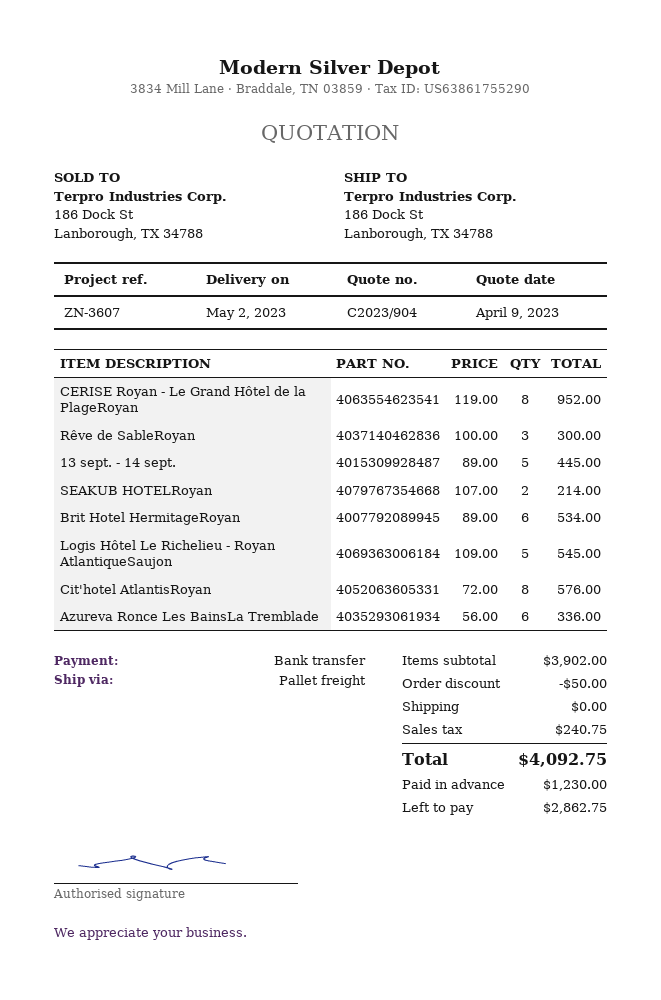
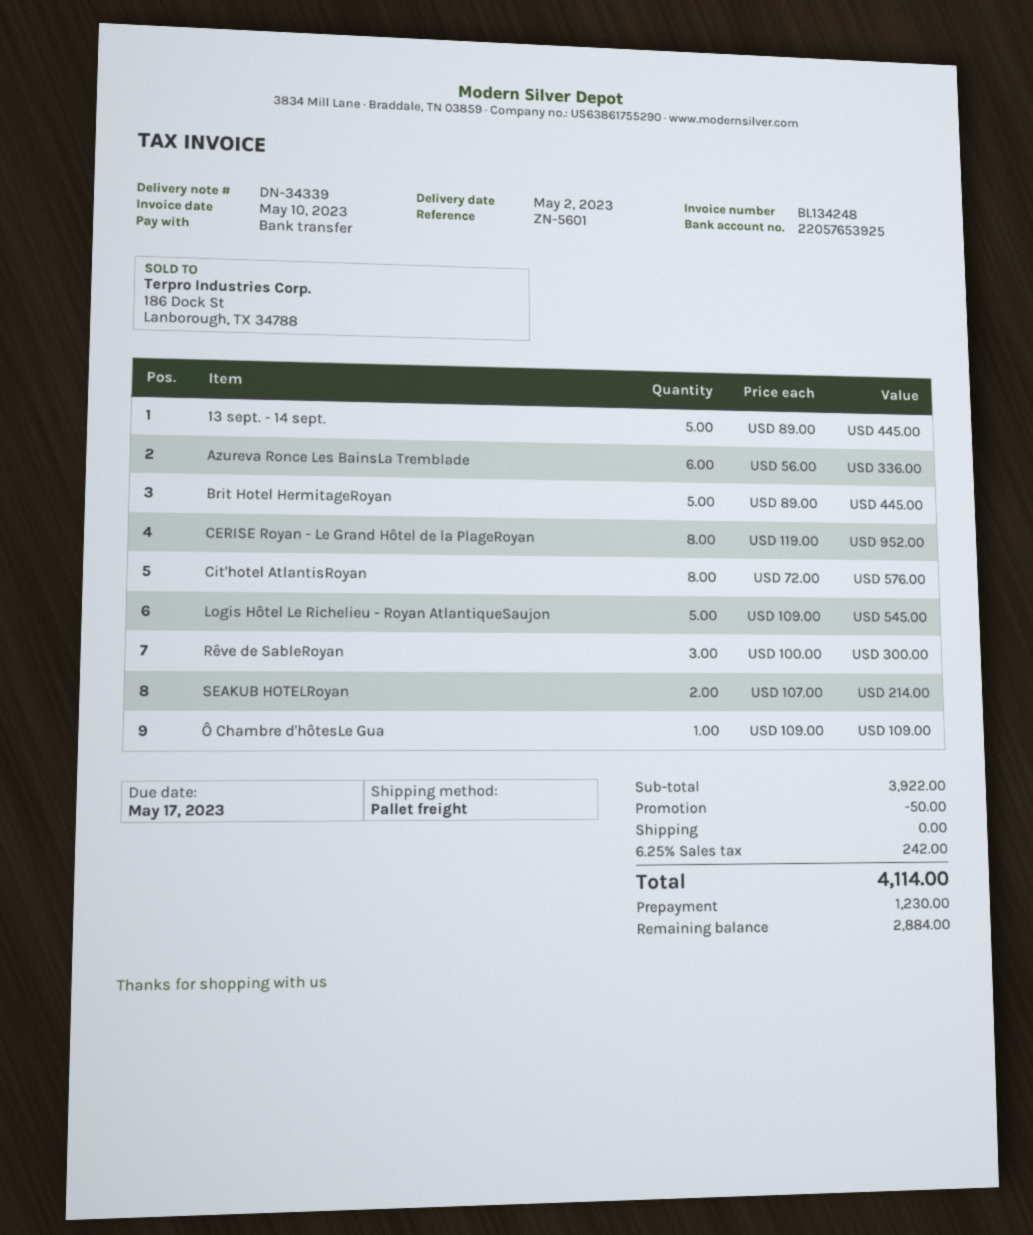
reference: ZN-3607 -> ZN-5601
Brit Hotel HermitageRoyan: 6 x 89.00 = 534.00 -> 5 x 89.00 = 445.00
Ô Chambre d'hôtesLe Gua: none -> 1 x 109.00 = 109.00
subtotal: 3902.00 -> 3922.00
tax: 240.75 -> 242.00
total: 4092.75 -> 4114.00
balance: 2862.75 -> 2884.00

